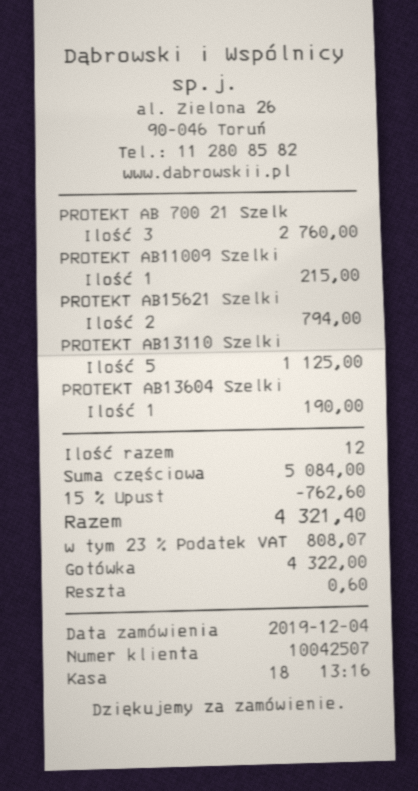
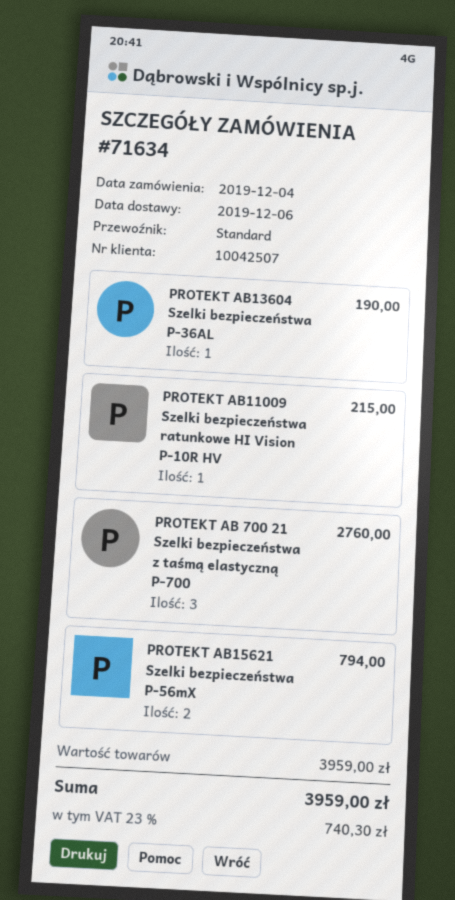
PROTEKT AB13110 Szelki: 5 for 1125.00 -> none
subtotal: 5084.00 -> 3959.00
discount: 15% = 762.60 -> none
tax: 23% = 808.07 -> 23% = 740.30
total: 4321.40 -> 3959.00

